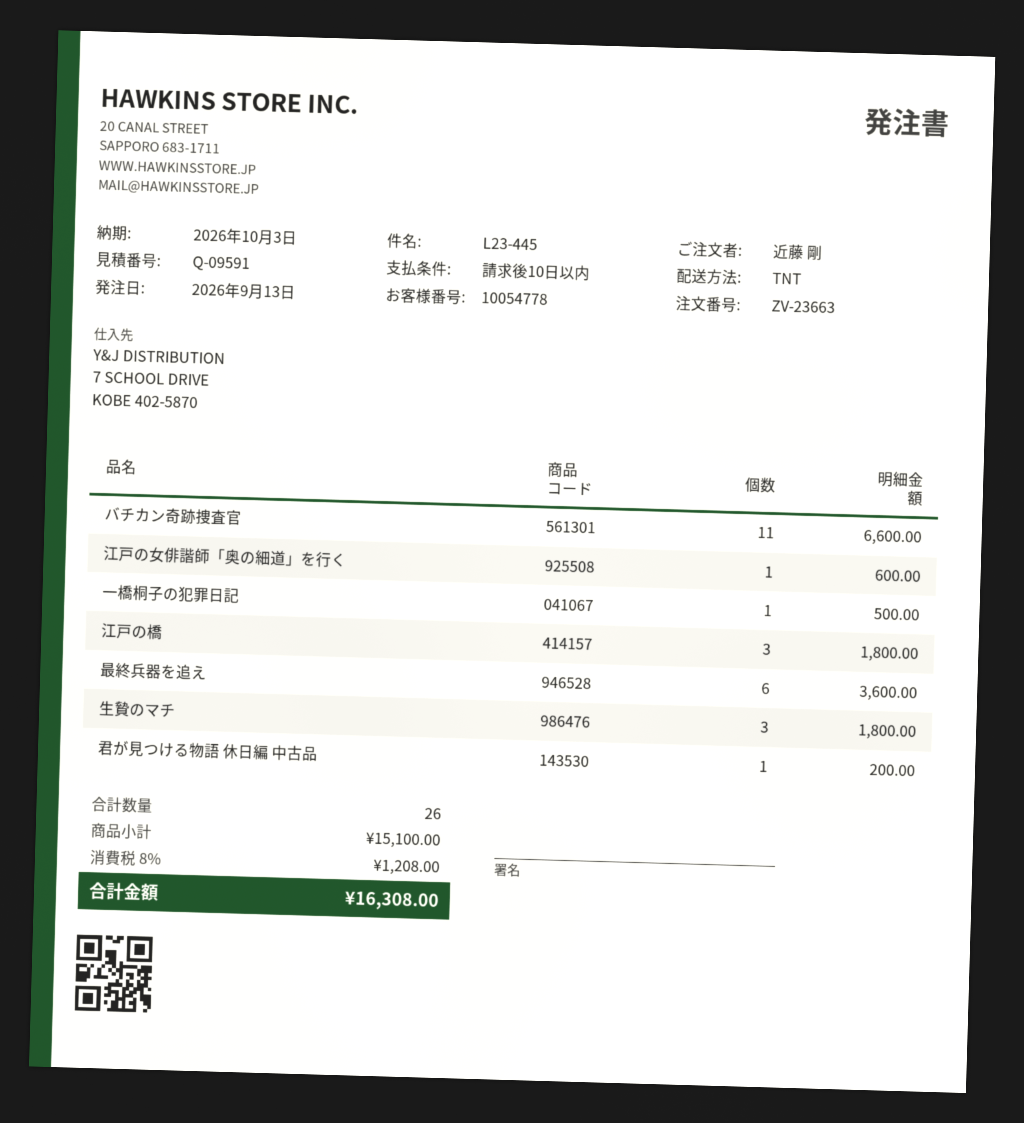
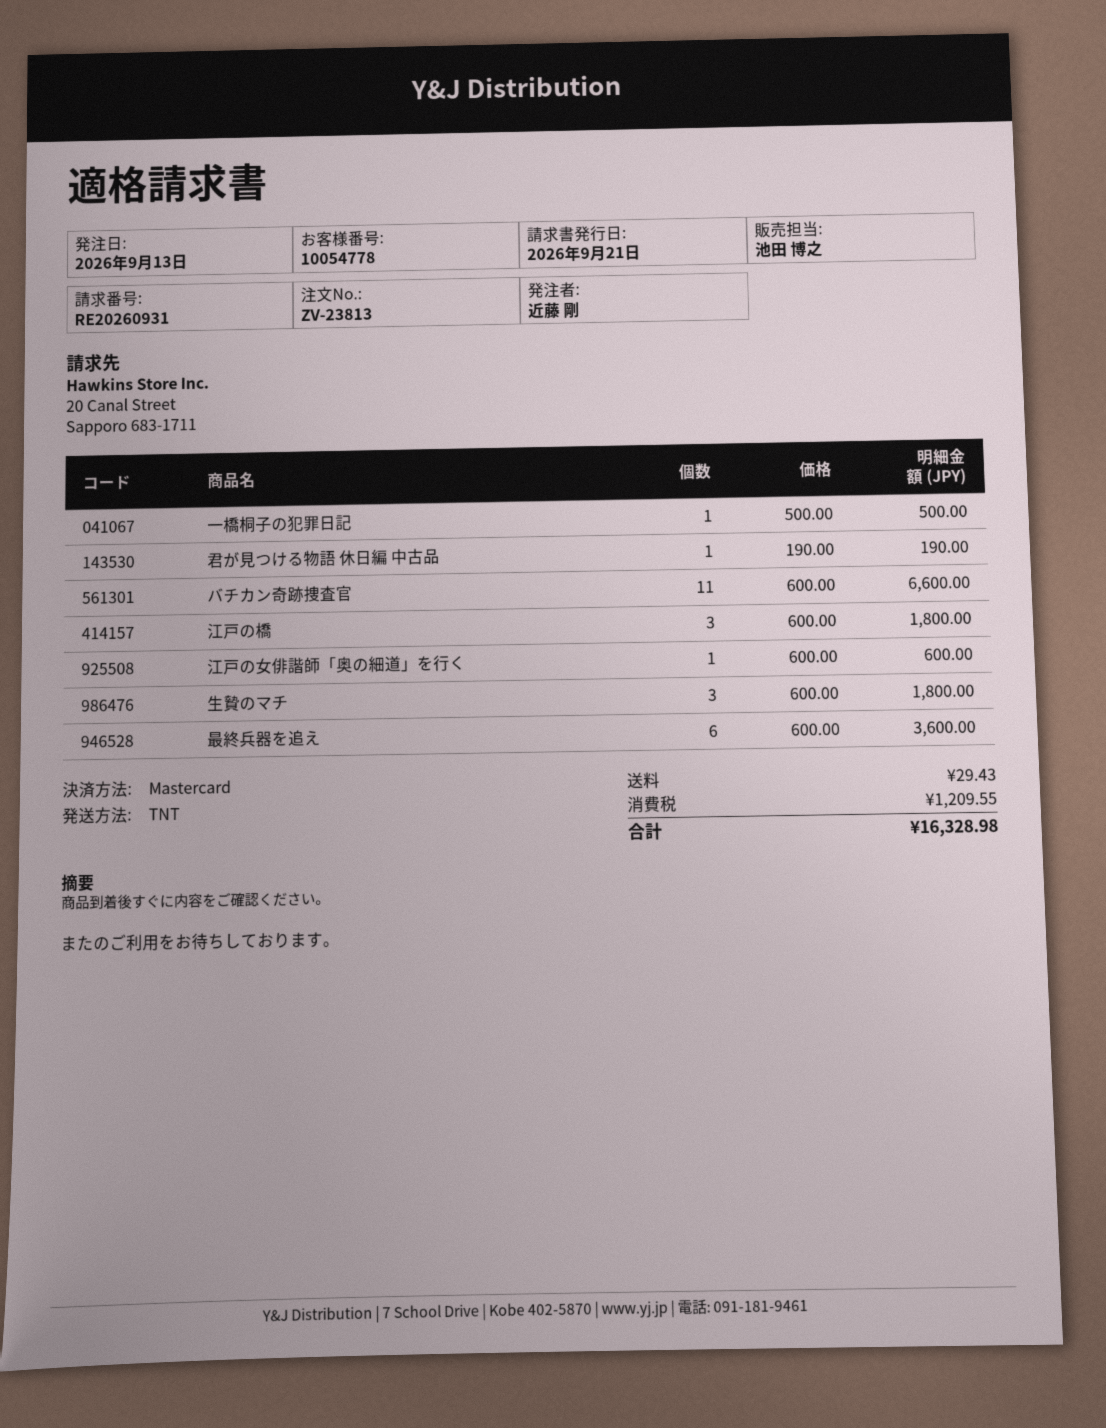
order number: ZV-23663 -> ZV-23813
君が見つける物語 休日編 中古品: 1 for 200.00 -> 1 for 190.00
shipping: none -> 29.43
tax: 1208.00 -> 1209.55
total: 16308.00 -> 16328.98

